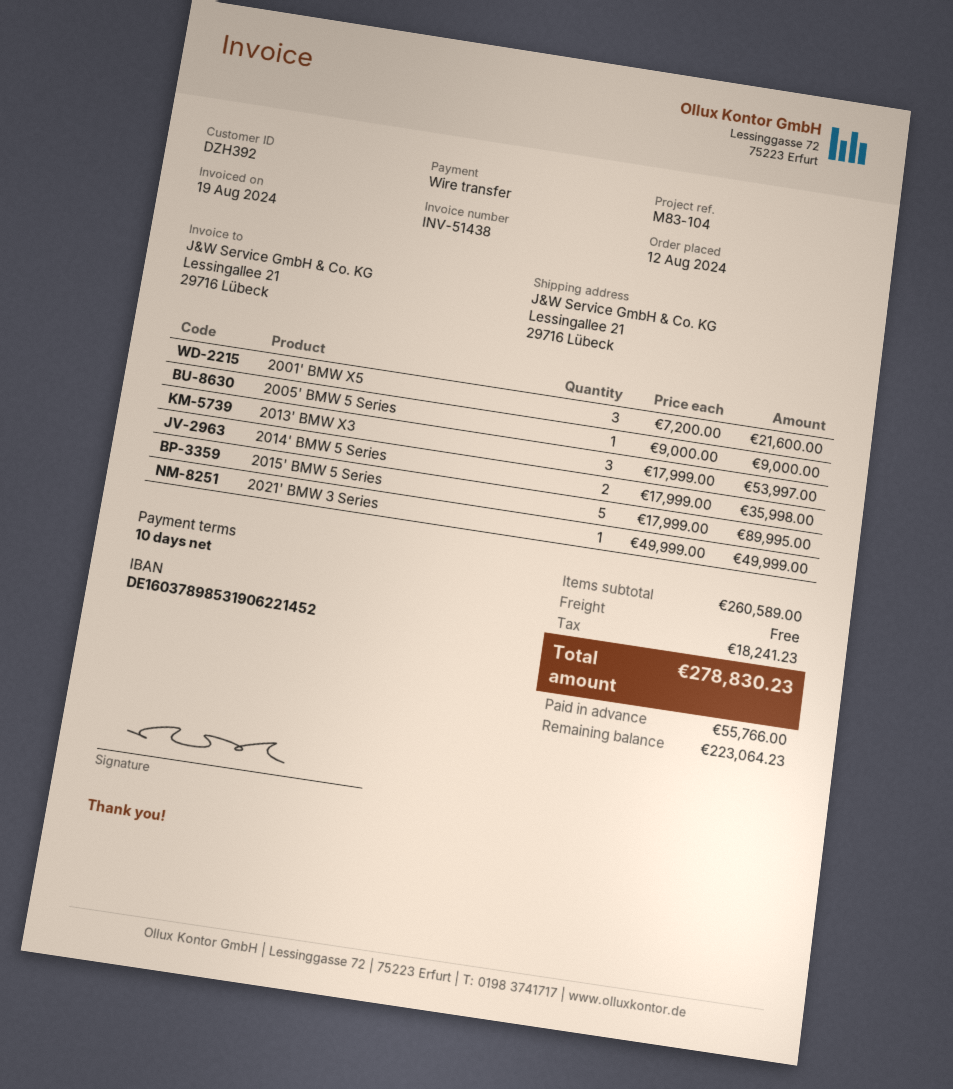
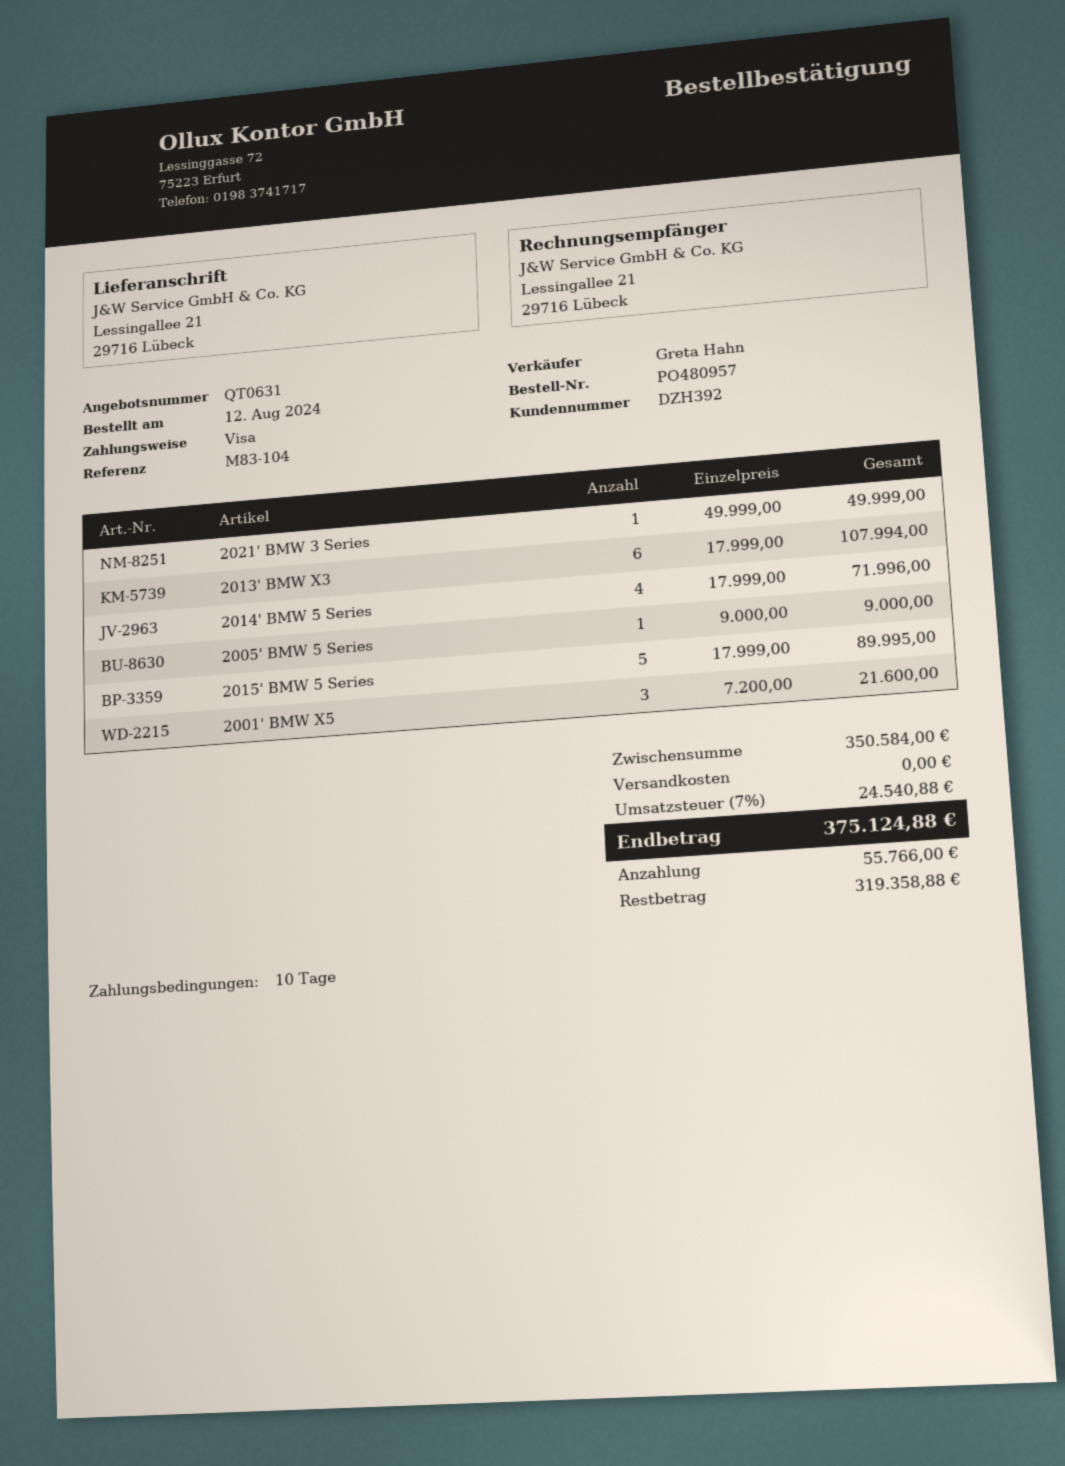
payment method: bank transfer -> Visa
2013' BMW X3: 3 x 17999.00 = 53997.00 -> 6 x 17999.00 = 107994.00
2014' BMW 5 Series: 2 x 17999.00 = 35998.00 -> 4 x 17999.00 = 71996.00
subtotal: 260589.00 -> 350584.00
tax: 18241.23 -> 24540.88
total: 278830.23 -> 375124.88
balance: 223064.23 -> 319358.88

